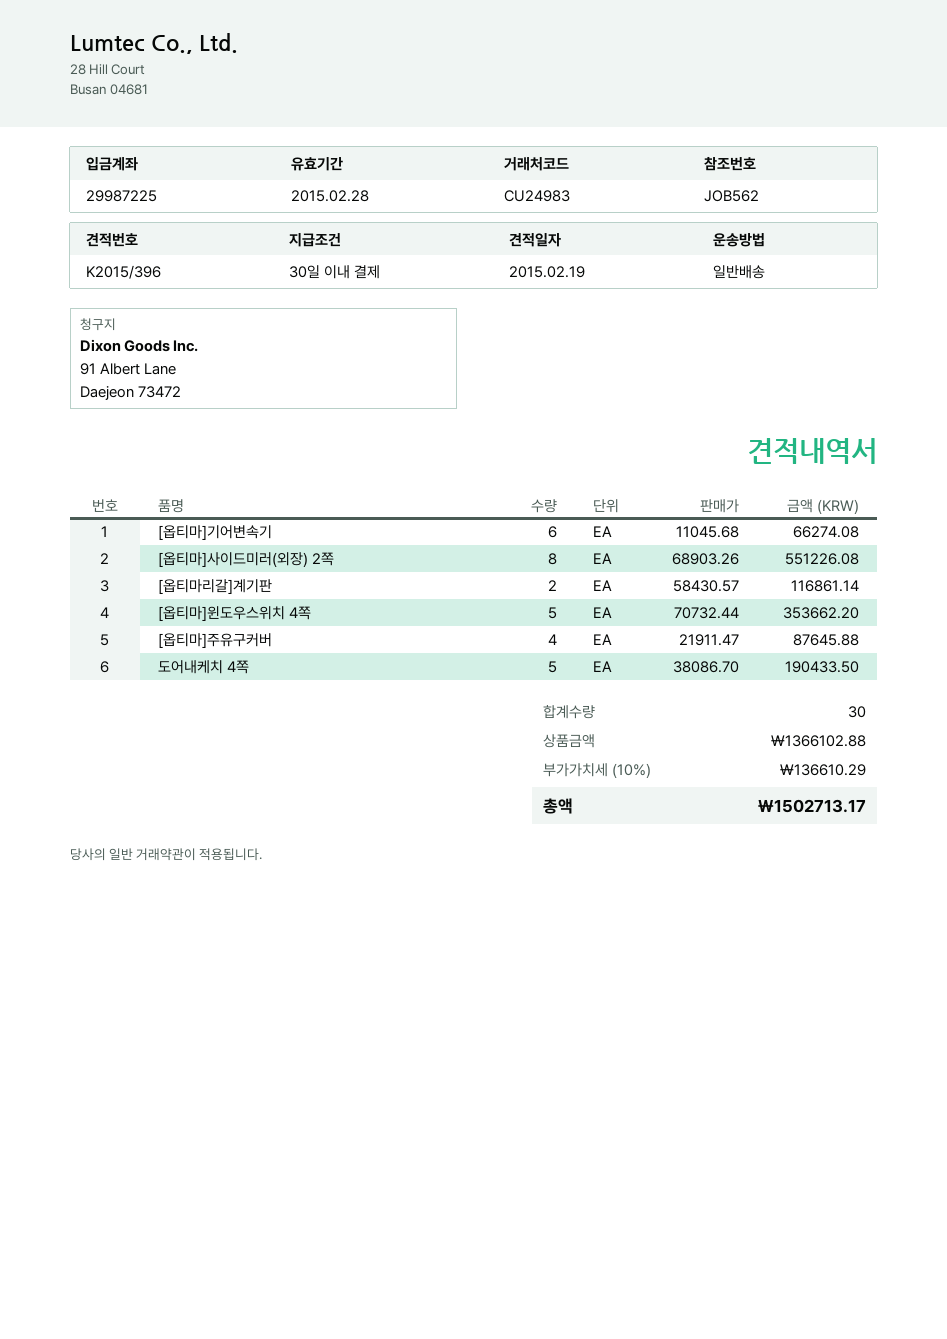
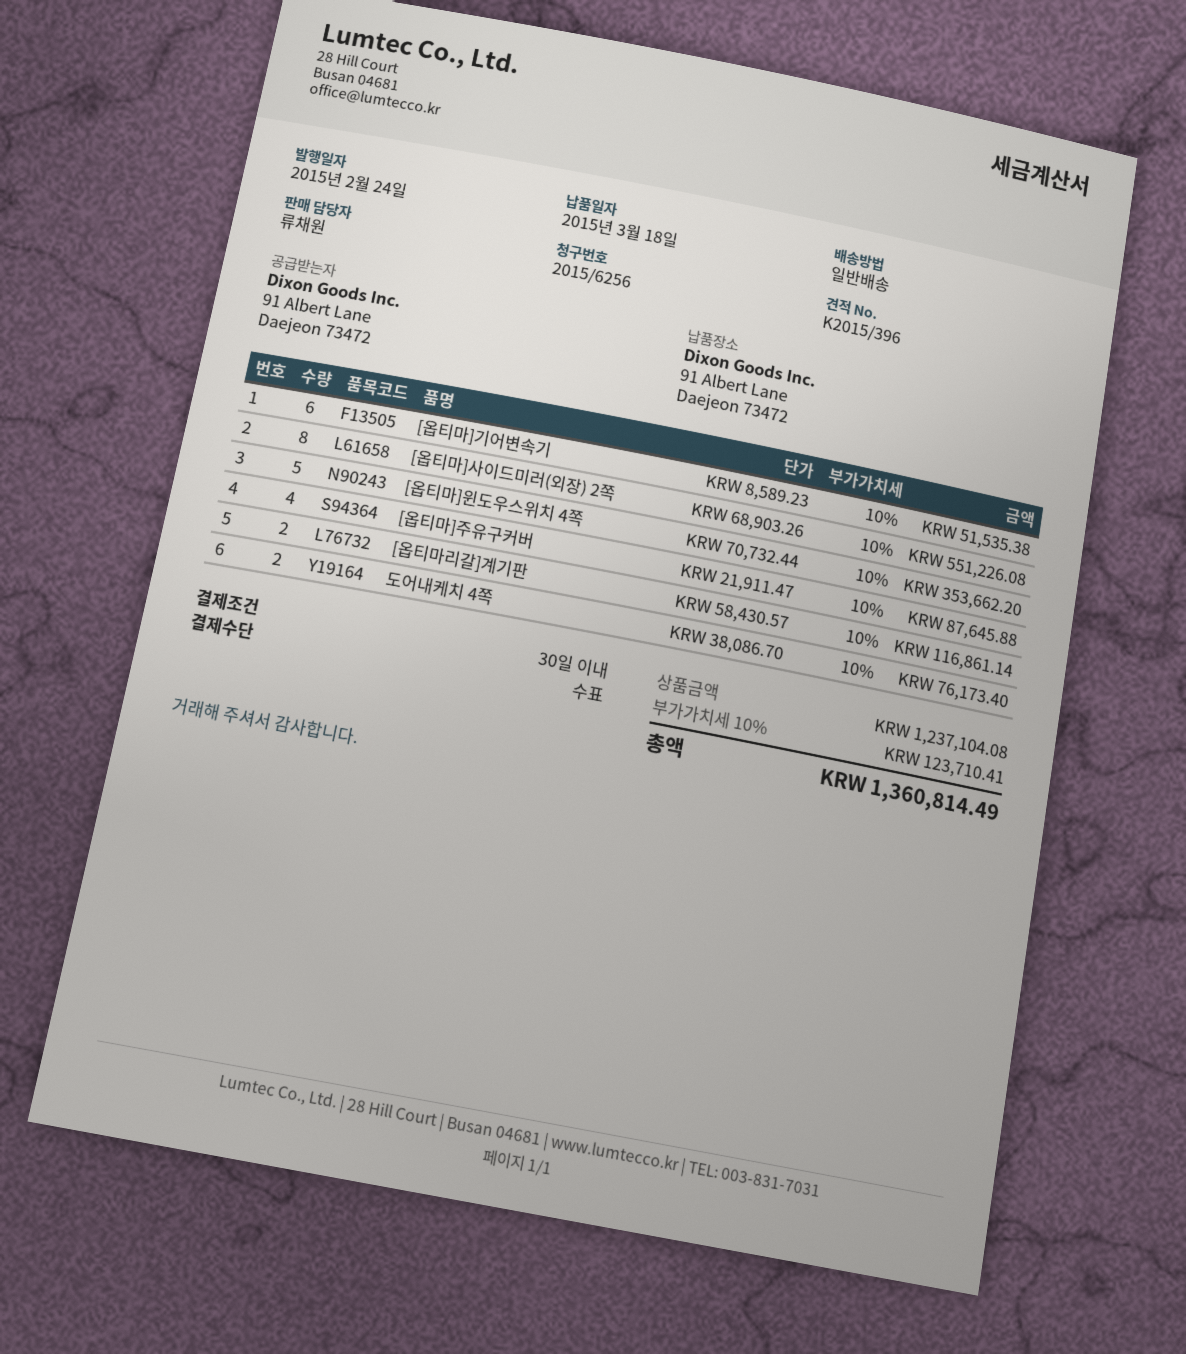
[옵티마]기어변속기: 6 x 11045.68 = 66274.08 -> 6 x 8589.23 = 51535.38
도어내케치 4쪽: 5 x 38086.70 = 190433.50 -> 2 x 38086.70 = 76173.40
subtotal: 1366102.88 -> 1237104.08
tax: 10% = 136610.29 -> 10% = 123710.41
total: 1502713.17 -> 1360814.49

